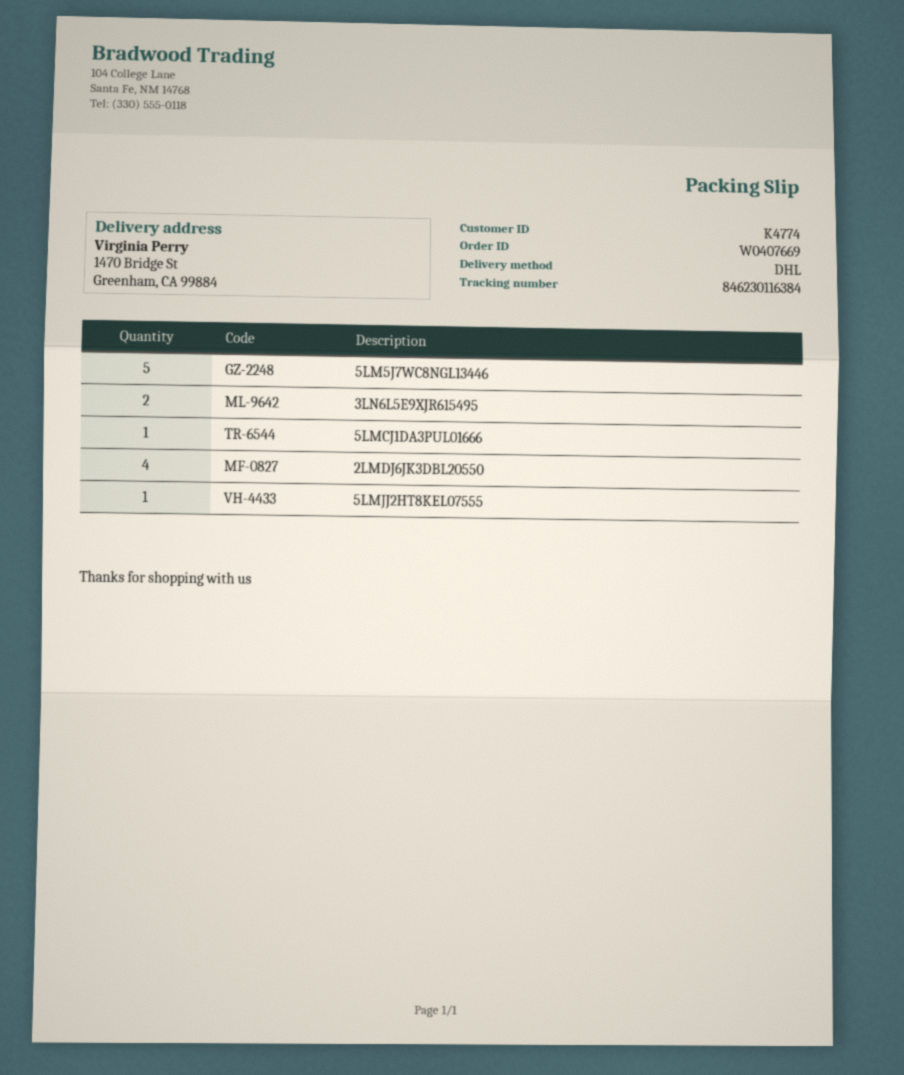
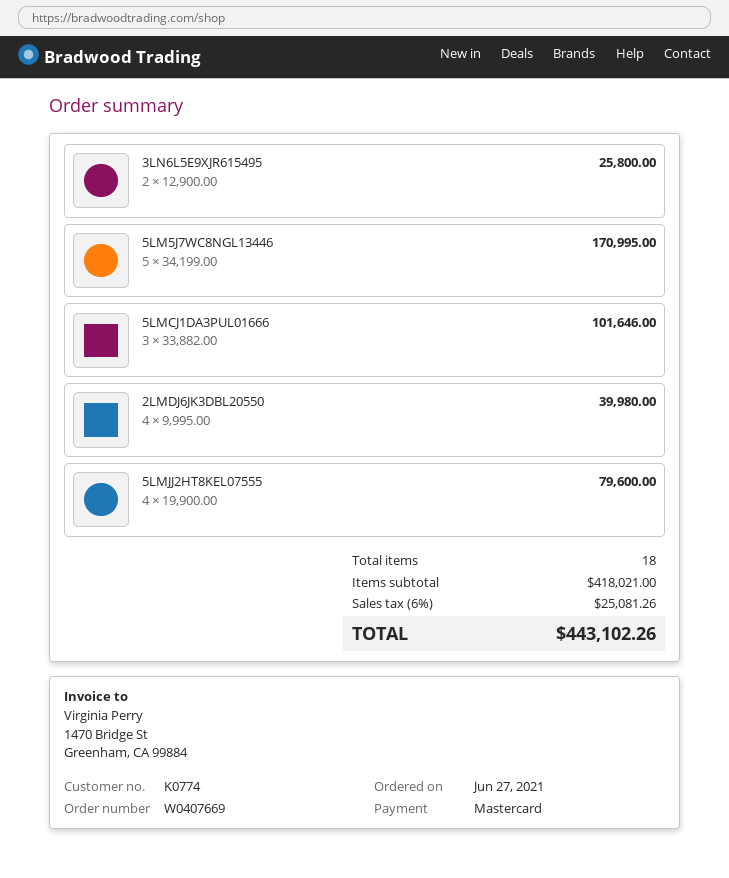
customer number: K4774 -> K0774
5LMCJ1DA3PUL01666: 1 -> 3
5LMJJ2HT8KEL07555: 1 -> 4

